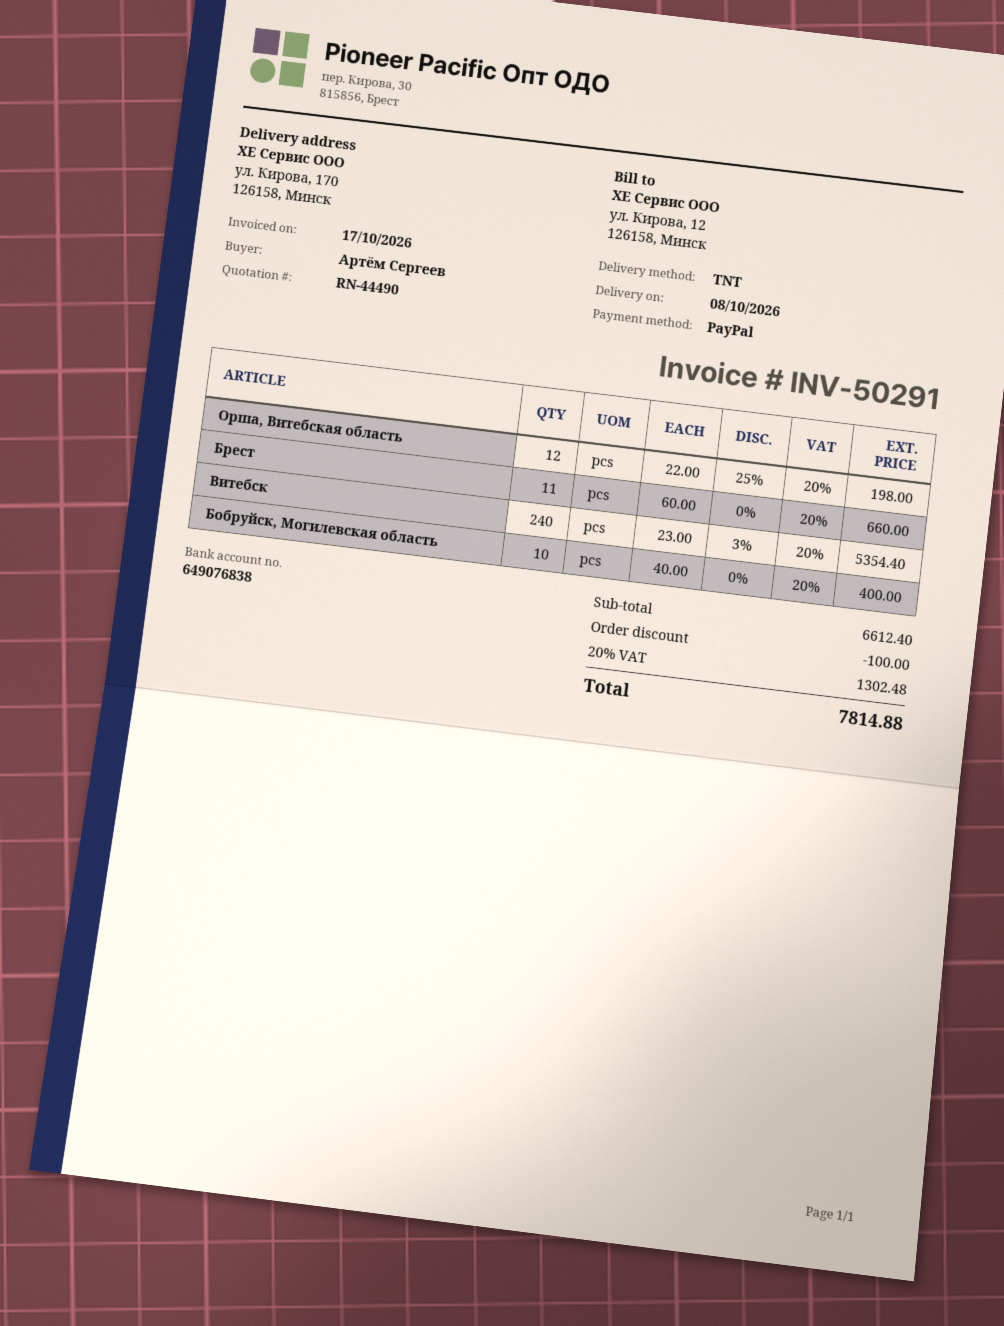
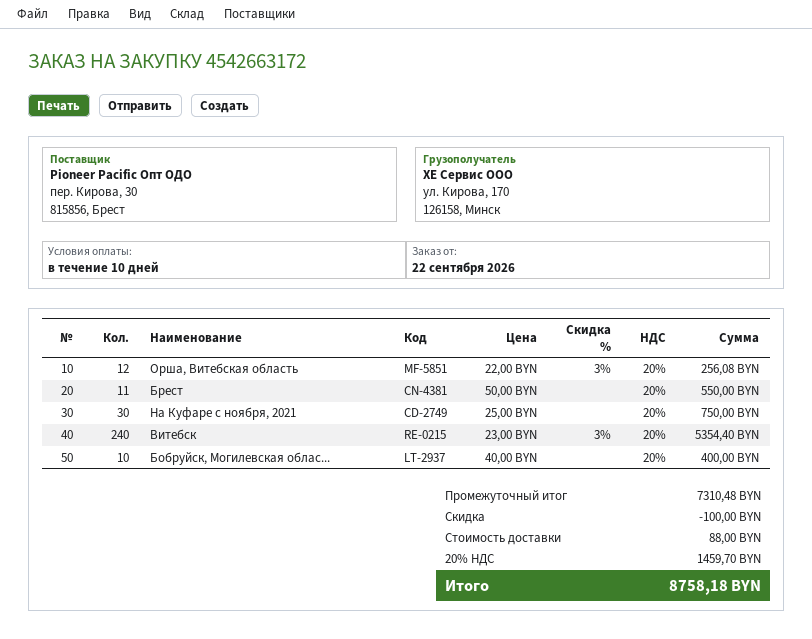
Орша, Витебская область: 12 x 22.00 - 25% = 198.00 -> 12 x 22.00 - 3% = 256.08
Брест: 11 x 60.00 = 660.00 -> 11 x 50.00 = 550.00
На Куфаре с ноября, 2021: none -> 30 x 25.00 = 750.00
subtotal: 6612.40 -> 7310.48
shipping: none -> 88.00
tax: 20% = 1302.48 -> 20% = 1459.70
total: 7814.88 -> 8758.18

